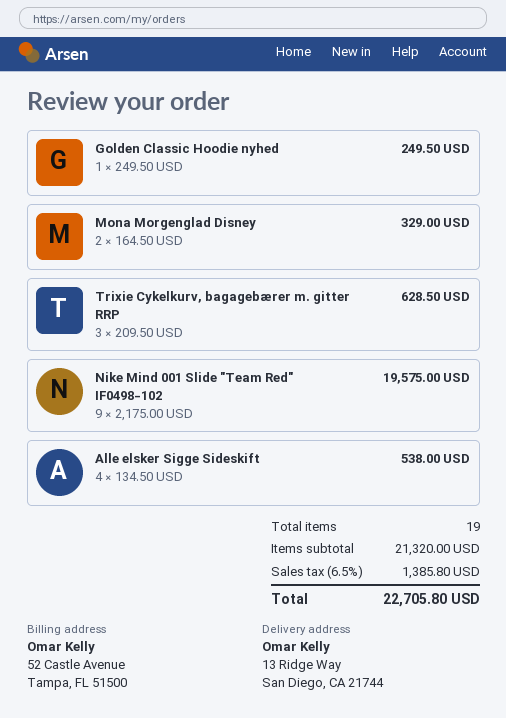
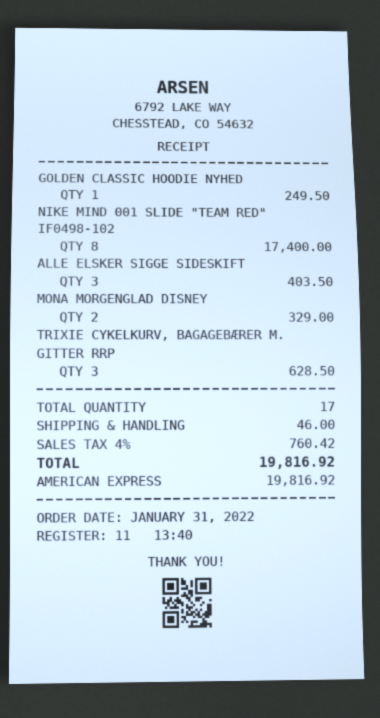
Nike Mind 001 Slide "Team Red" IF0498-102: 9 for 19575.00 -> 8 for 17400.00
Alle elsker Sigge Sideskift: 4 for 538.00 -> 3 for 403.50
total quantity: 19 -> 17
shipping: none -> 46.00
tax: 6.5% = 1385.80 -> 4% = 760.42
total: 22705.80 -> 19816.92

